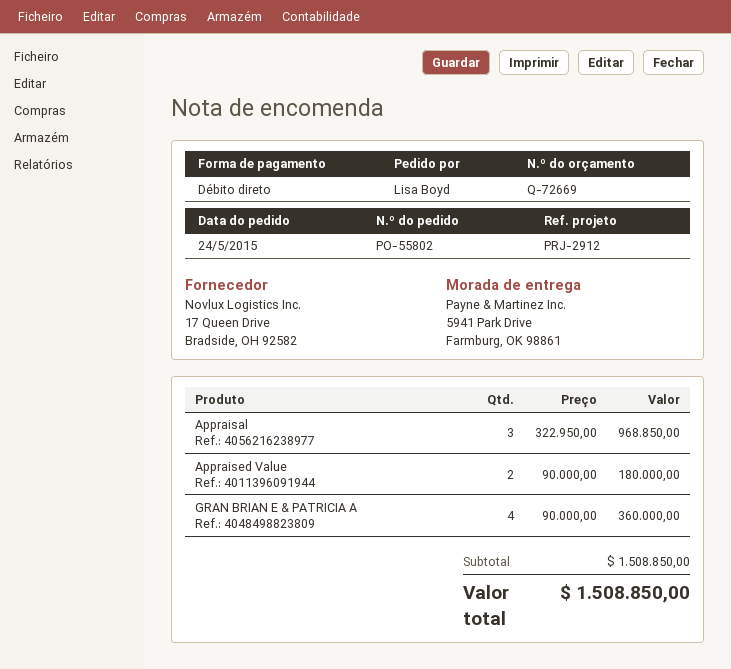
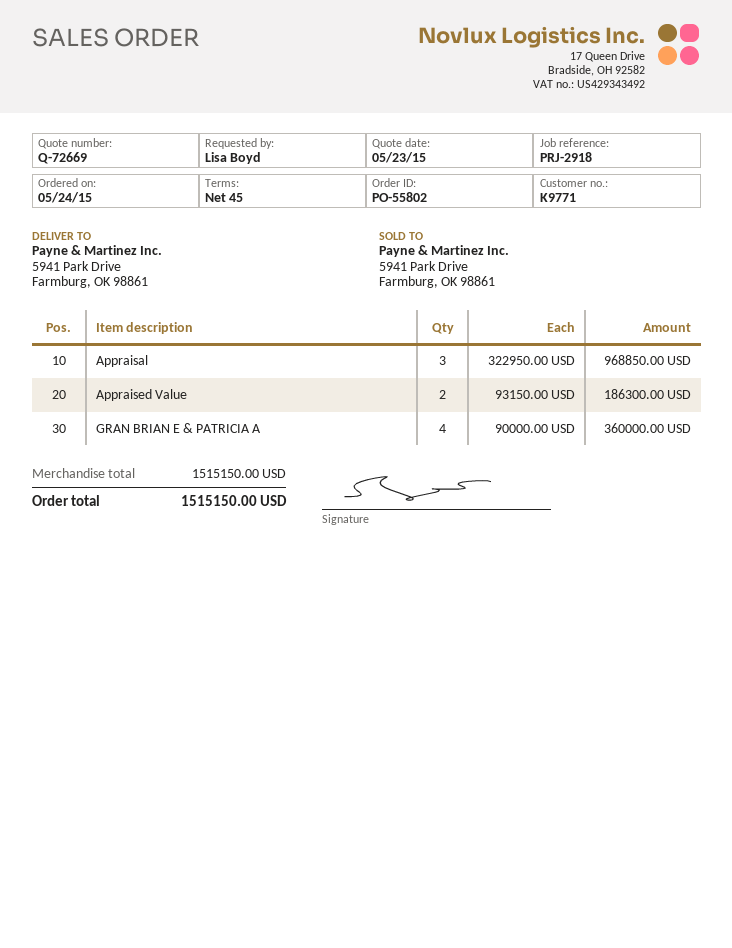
reference: PRJ-2912 -> PRJ-2918
Appraised Value: 2 x 90000.00 = 180000.00 -> 2 x 93150.00 = 186300.00
subtotal: 1508850.00 -> 1515150.00
total: 1508850.00 -> 1515150.00

